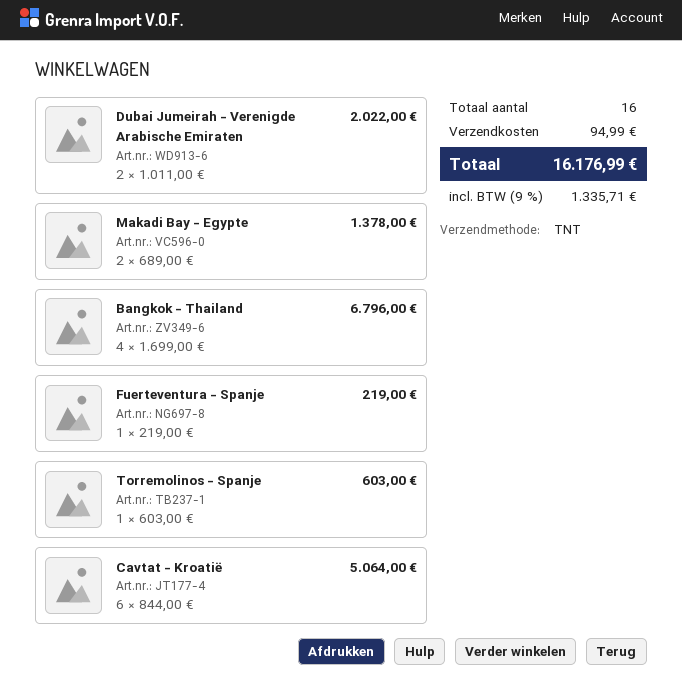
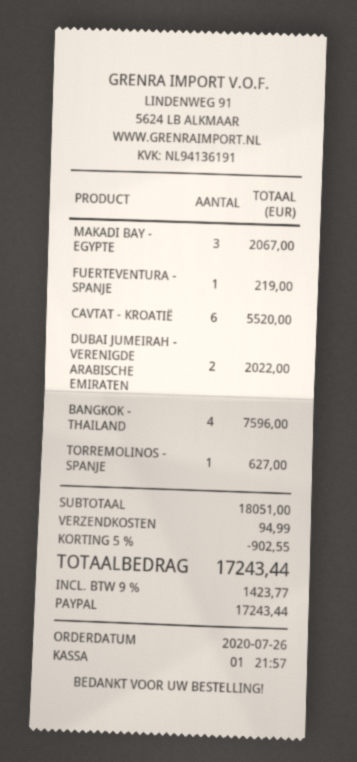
Makadi Bay - Egypte: 2 for 1378.00 -> 3 for 2067.00
Bangkok - Thailand: 4 for 6796.00 -> 4 for 7596.00
Torremolinos - Spanje: 1 for 603.00 -> 1 for 627.00
Cavtat - Kroatië: 6 for 5064.00 -> 6 for 5520.00
discount: none -> 5% = 902.55
tax: 9% = 1335.71 -> 9% = 1423.77
total: 16176.99 -> 17243.44

